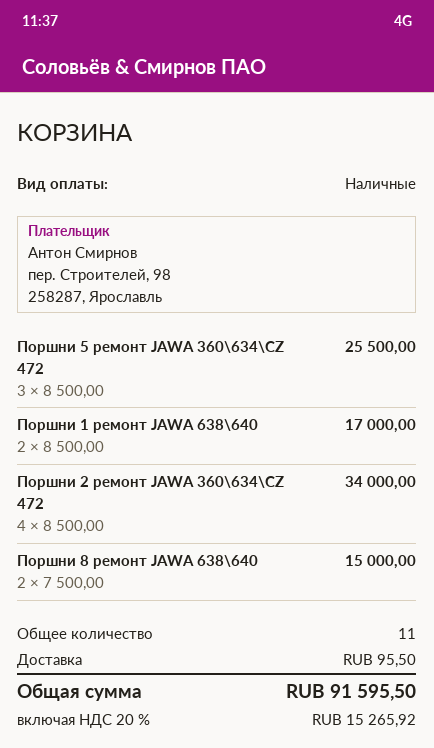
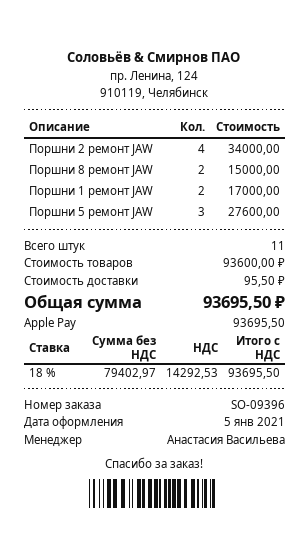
payment method: cash -> Apple Pay
Поршни 5 ремонт JAWA 360\634\CZ 472: 3 for 25500.00 -> 3 for 27600.00
tax: 20% = 15265.92 -> 18% = 14292.53
total: 91595.50 -> 93695.50

